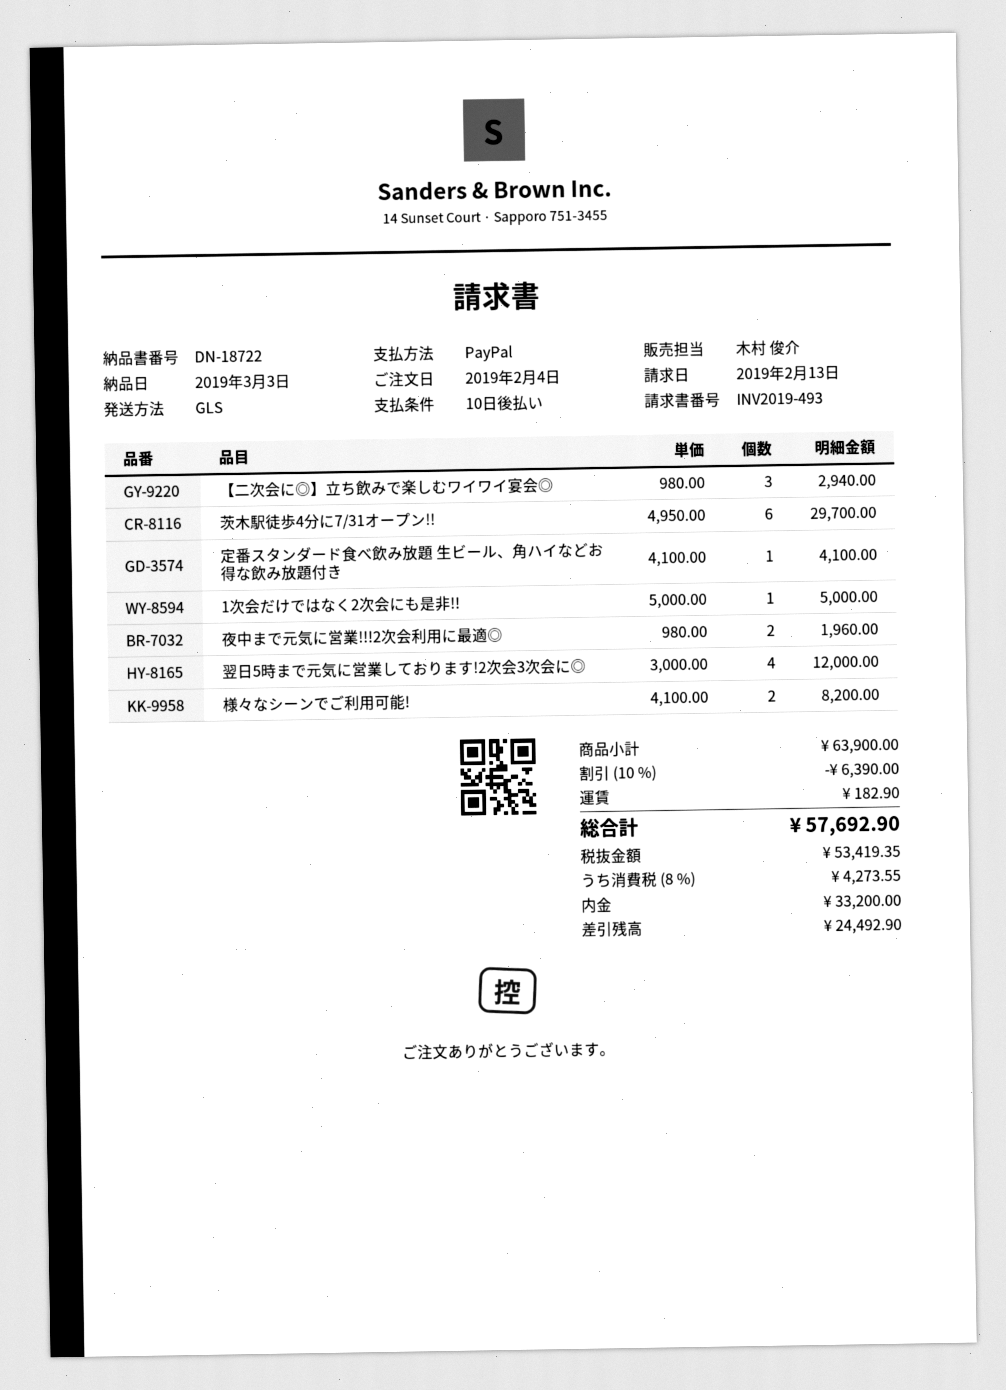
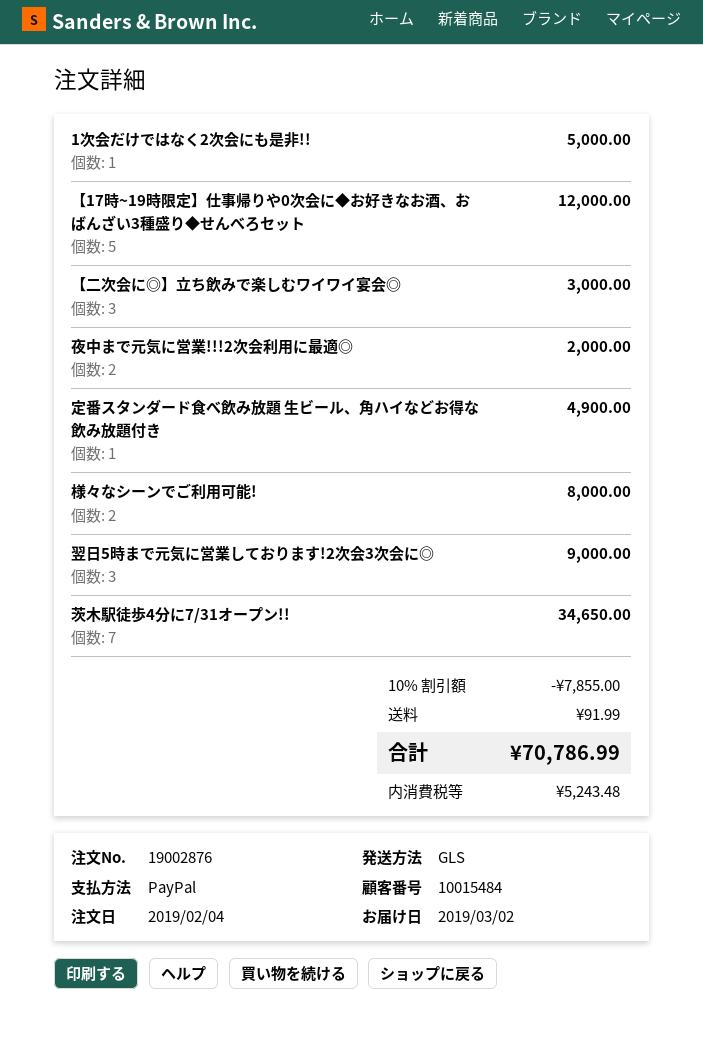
delivery date: 2019-03-03 -> 2019-03-02
【二次会に◎】立ち飲みで楽しむワイワイ宴会◎: 3 for 2940.00 -> 3 for 3000.00
茨木駅徒歩4分に7/31オープン!!: 6 for 29700.00 -> 7 for 34650.00
定番スタンダード食べ飲み放題 生ビール、角ハイなどお得な飲み放題付き: 1 for 4100.00 -> 1 for 4900.00
夜中まで元気に営業!!!2次会利用に最適◎: 2 for 1960.00 -> 2 for 2000.00
翌日5時まで元気に営業しております!2次会3次会に◎: 4 for 12000.00 -> 3 for 9000.00
様々なシーンでご利用可能!: 2 for 8200.00 -> 2 for 8000.00
【17時~19時限定】仕事帰りや0次会に◆お好きなお酒、おばんざい3種盛り◆せんべろセット: none -> 5 for 12000.00
discount: 10% = 6390.00 -> 10% = 7855.00
shipping: 182.90 -> 91.99
tax: 4273.55 -> 5243.48
total: 57692.90 -> 70786.99

